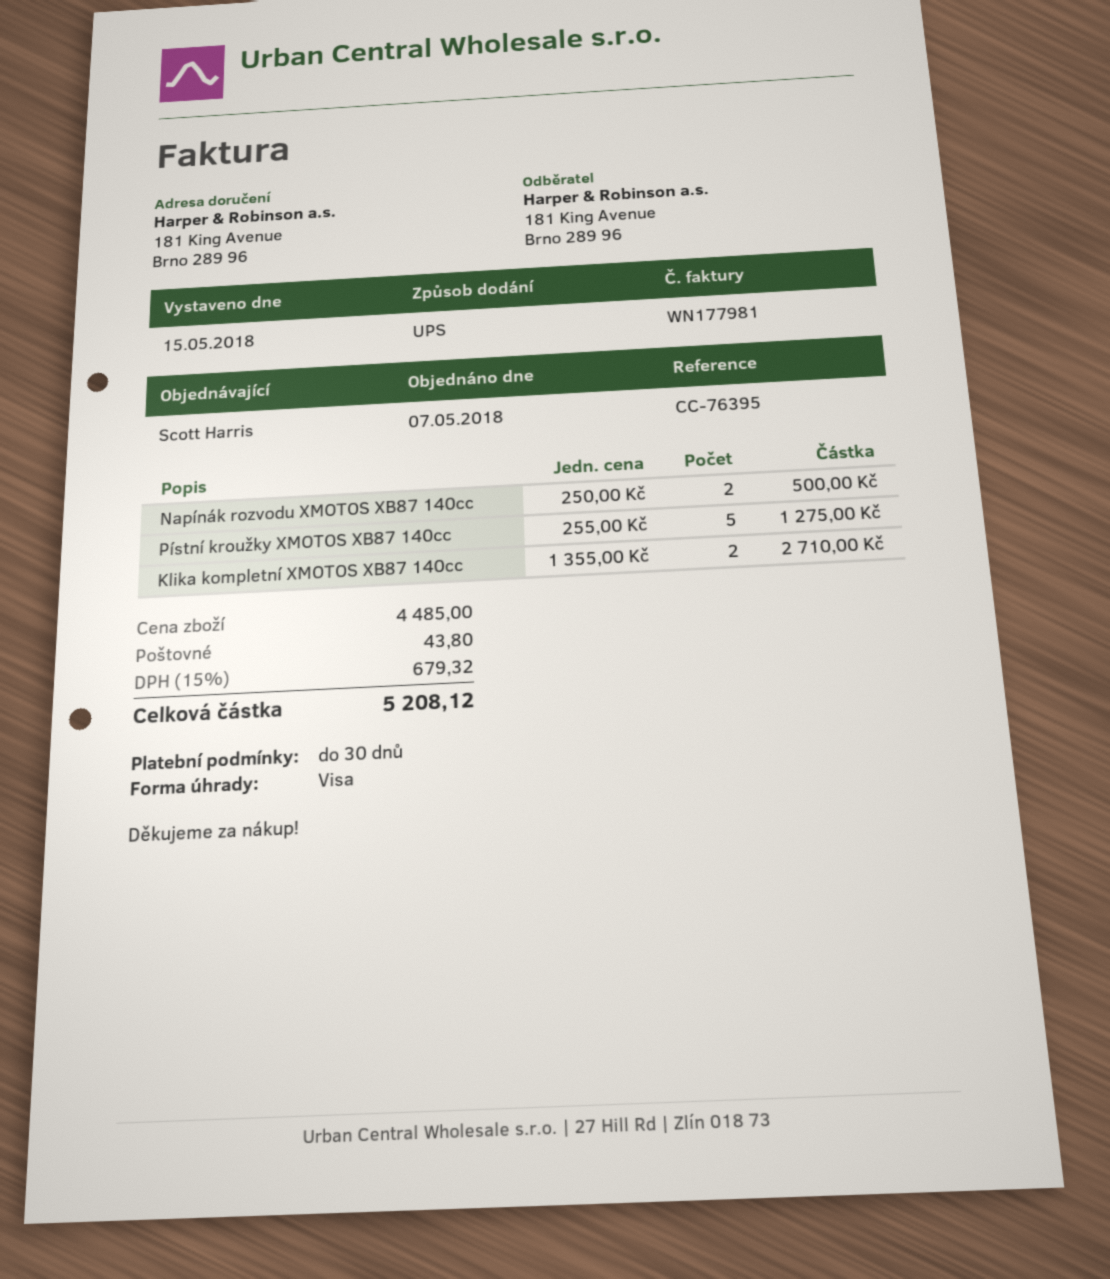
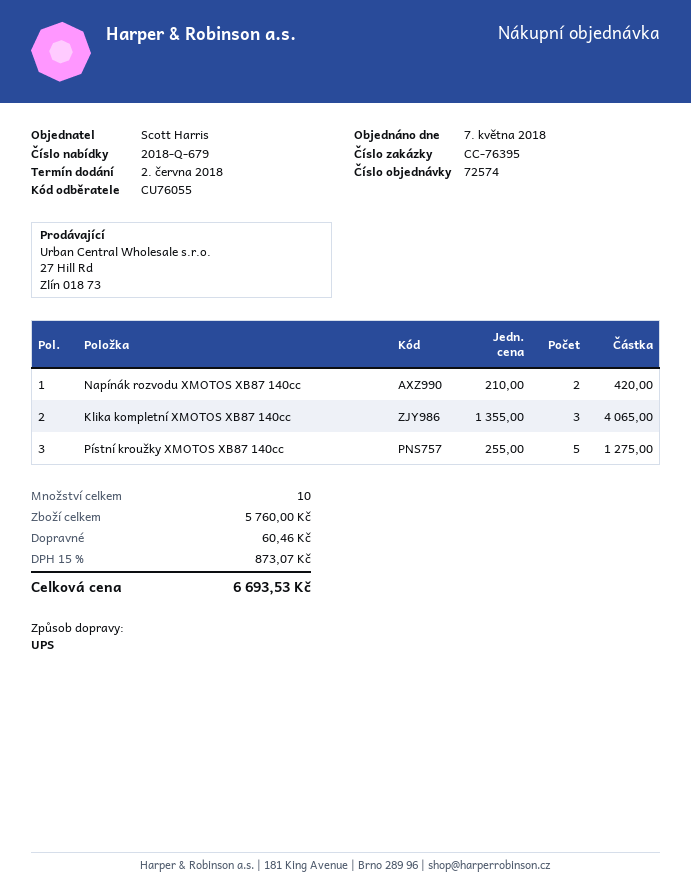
Napínák rozvodu XMOTOS XB87 140cc: 2 x 250.00 = 500.00 -> 2 x 210.00 = 420.00
Klika kompletní XMOTOS XB87 140cc: 2 x 1355.00 = 2710.00 -> 3 x 1355.00 = 4065.00
subtotal: 4485.00 -> 5760.00
shipping: 43.80 -> 60.46
tax: 15% = 679.32 -> 15% = 873.07
total: 5208.12 -> 6693.53

